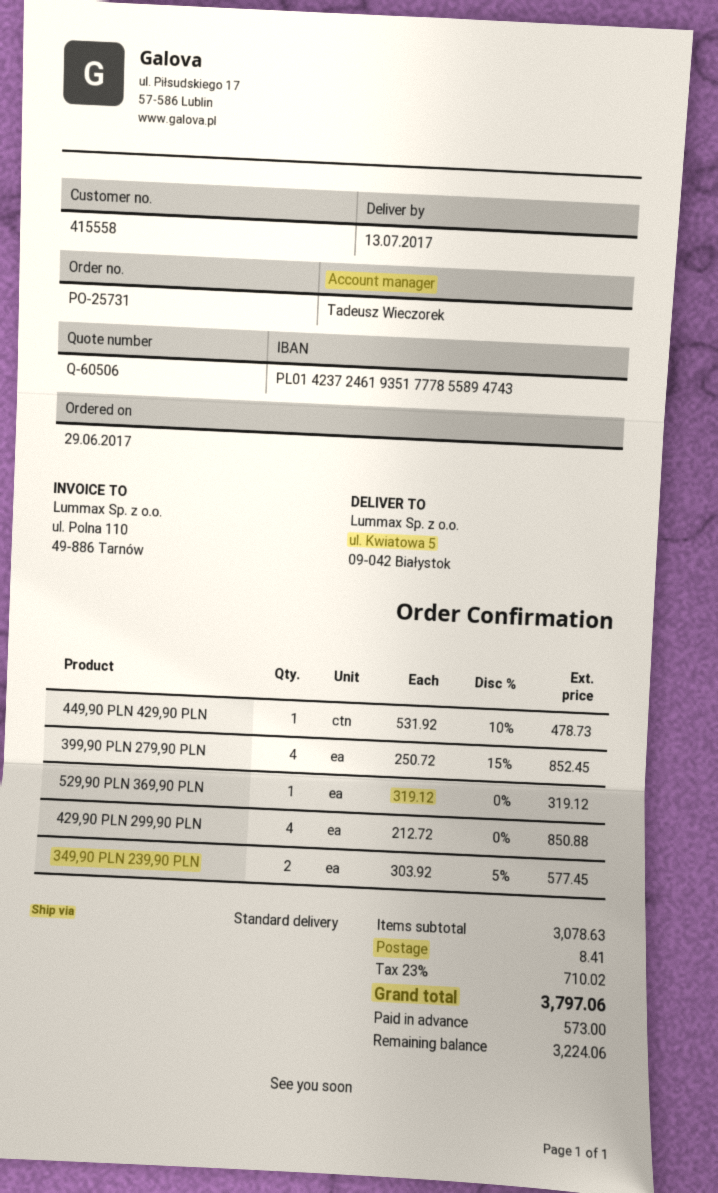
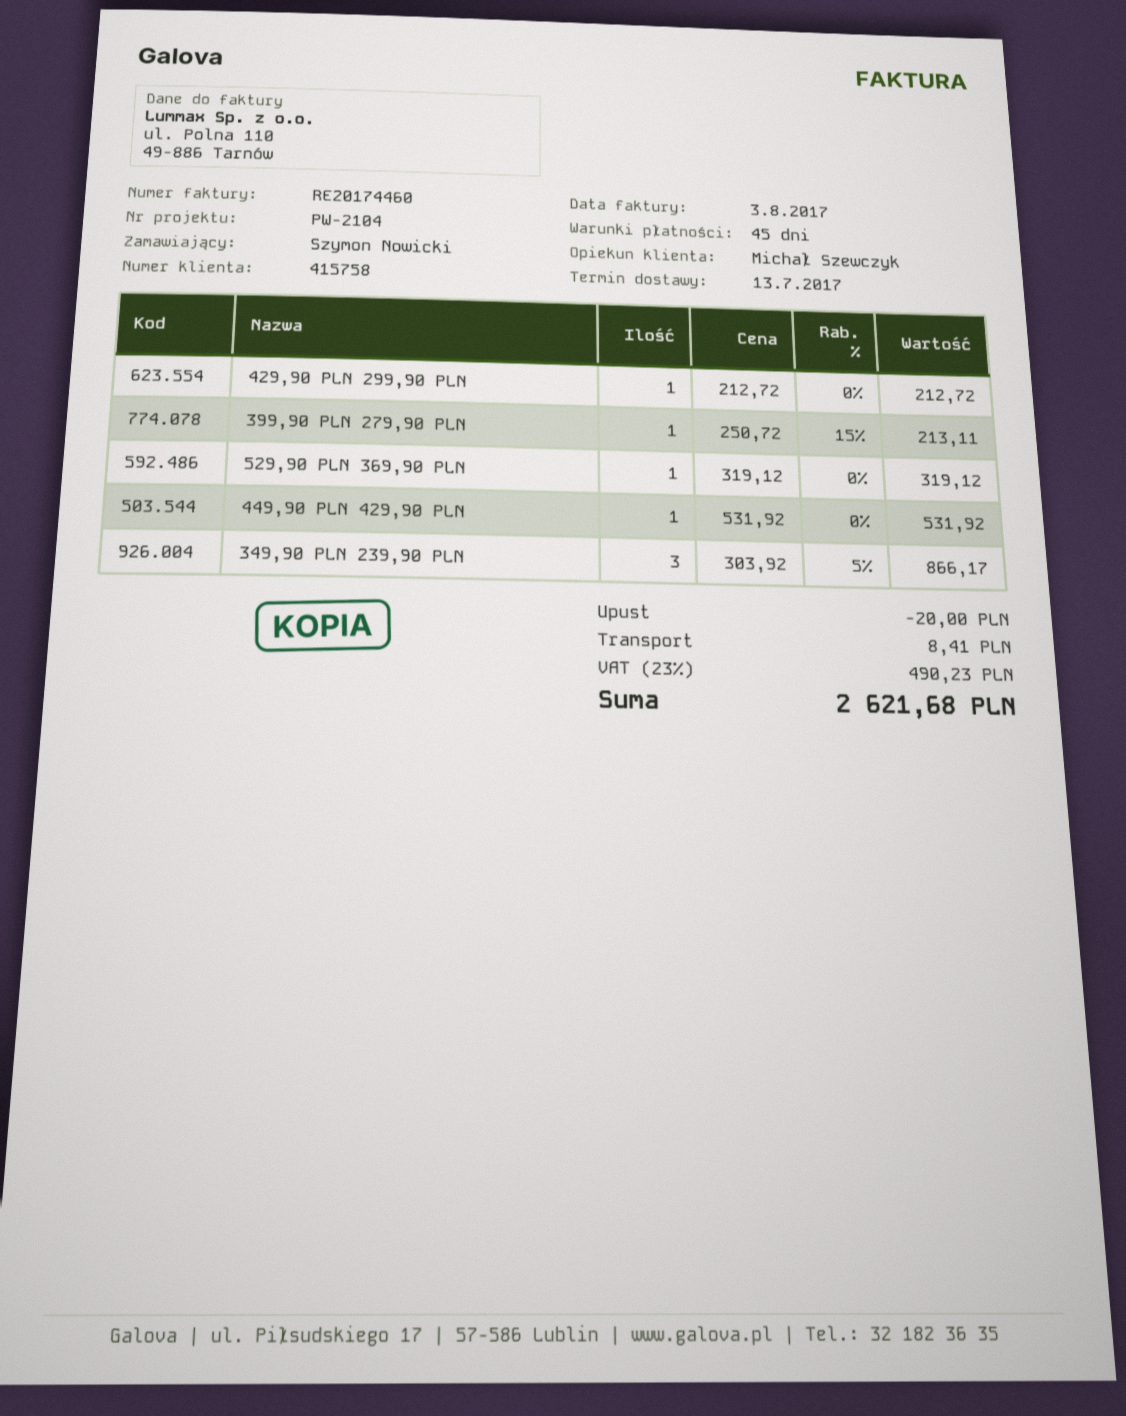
customer number: 415558 -> 415758
sales rep: Tadeusz Wieczorek -> Michał Szewczyk
449,90 PLN 429,90 PLN: 1 x 531.92 - 10% = 478.73 -> 1 x 531.92 = 531.92
399,90 PLN 279,90 PLN: 4 x 250.72 - 15% = 852.45 -> 1 x 250.72 - 15% = 213.11
429,90 PLN 299,90 PLN: 4 x 212.72 = 850.88 -> 1 x 212.72 = 212.72
349,90 PLN 239,90 PLN: 2 x 303.92 - 5% = 577.45 -> 3 x 303.92 - 5% = 866.17
discount: none -> 20.00
tax: 23% = 710.02 -> 23% = 490.23
total: 3797.06 -> 2621.68

